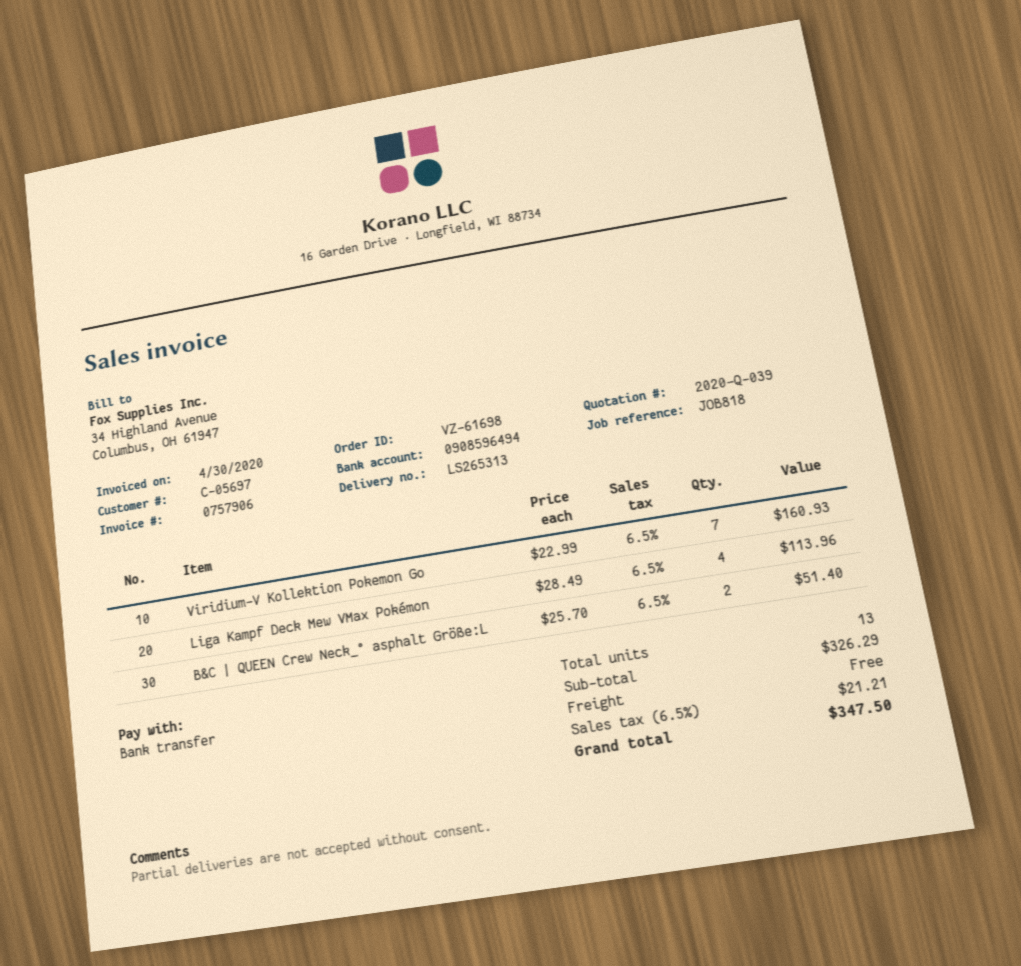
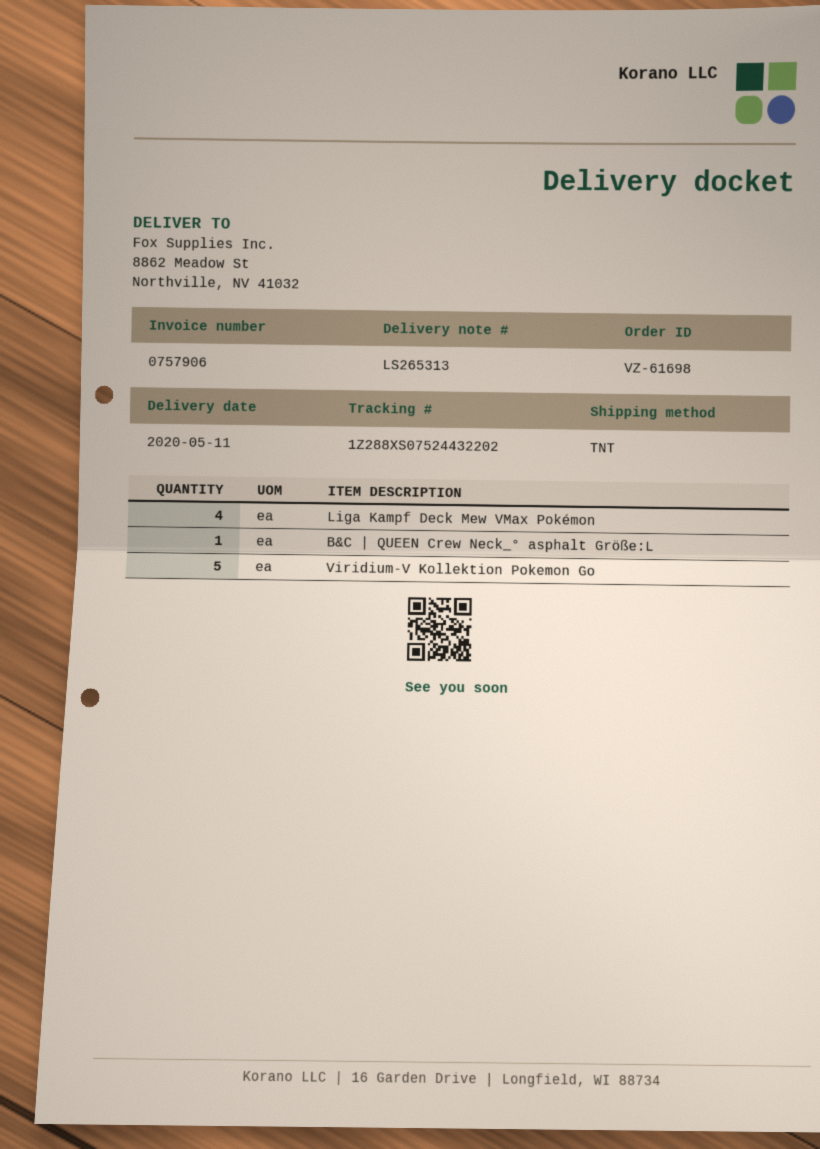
Viridium-V Kollektion Pokemon Go: 7 -> 5
B&C | QUEEN Crew Neck_° asphalt Größe:L: 2 -> 1

